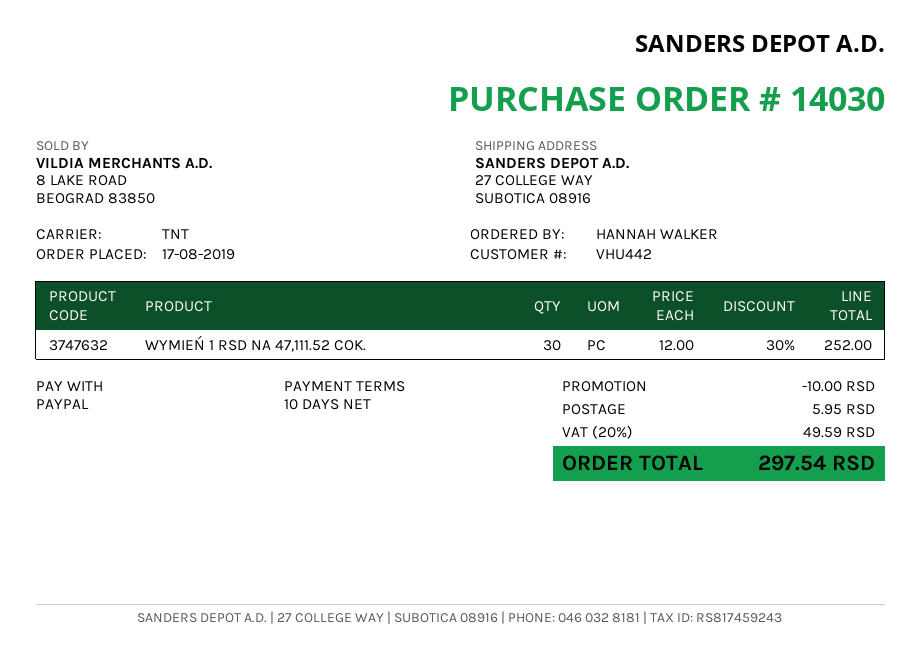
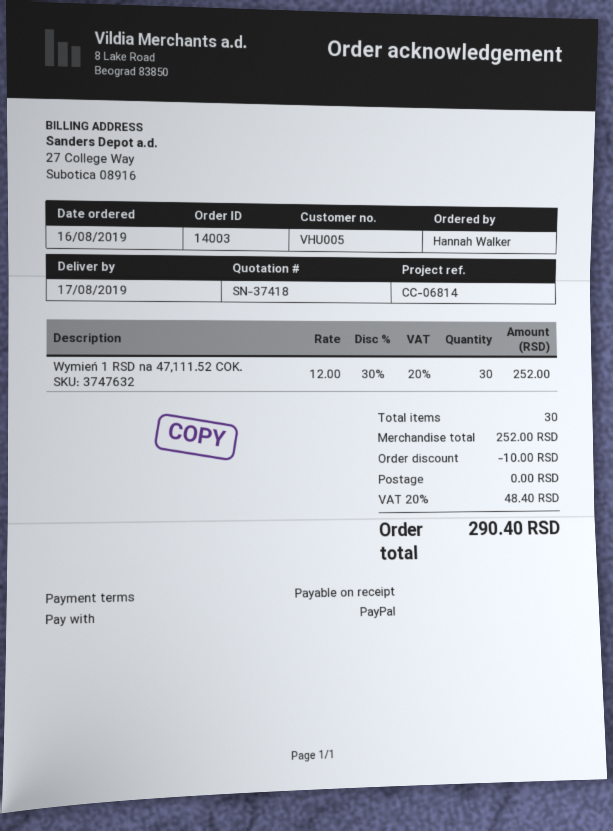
order number: 14030 -> 14003
order date: 2019-08-17 -> 2019-08-16
payment terms: 10 days -> on receipt
customer number: VHU442 -> VHU005
shipping: 5.95 -> 0.00
tax: 20% = 49.59 -> 20% = 48.40
total: 297.54 -> 290.40

